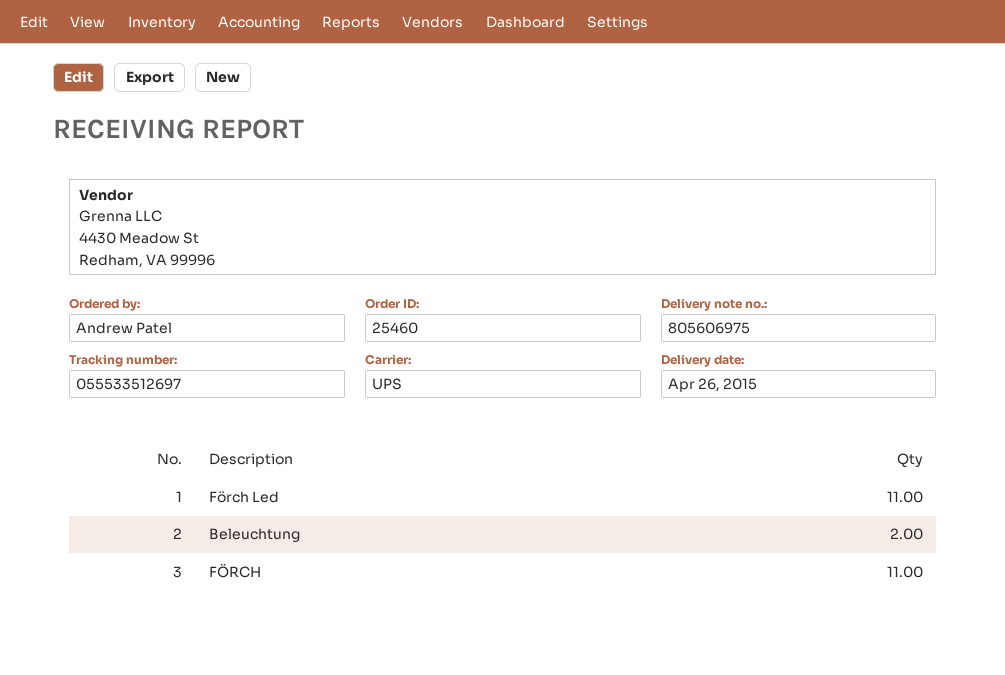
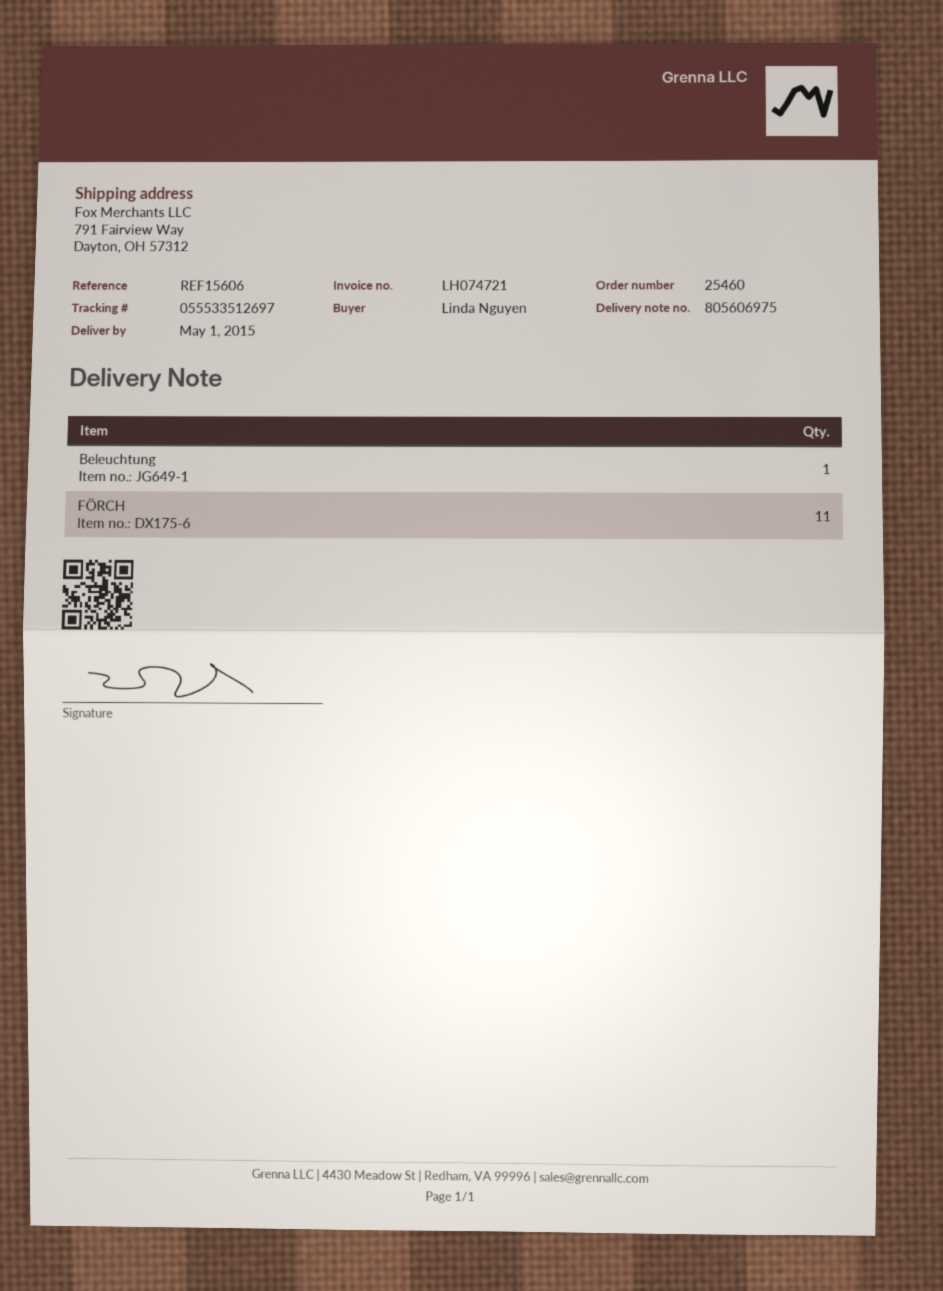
delivery date: 2015-04-26 -> 2015-05-01
ordered by: Andrew Patel -> Linda Nguyen
Förch Led: 11 -> none
Beleuchtung: 2 -> 1

